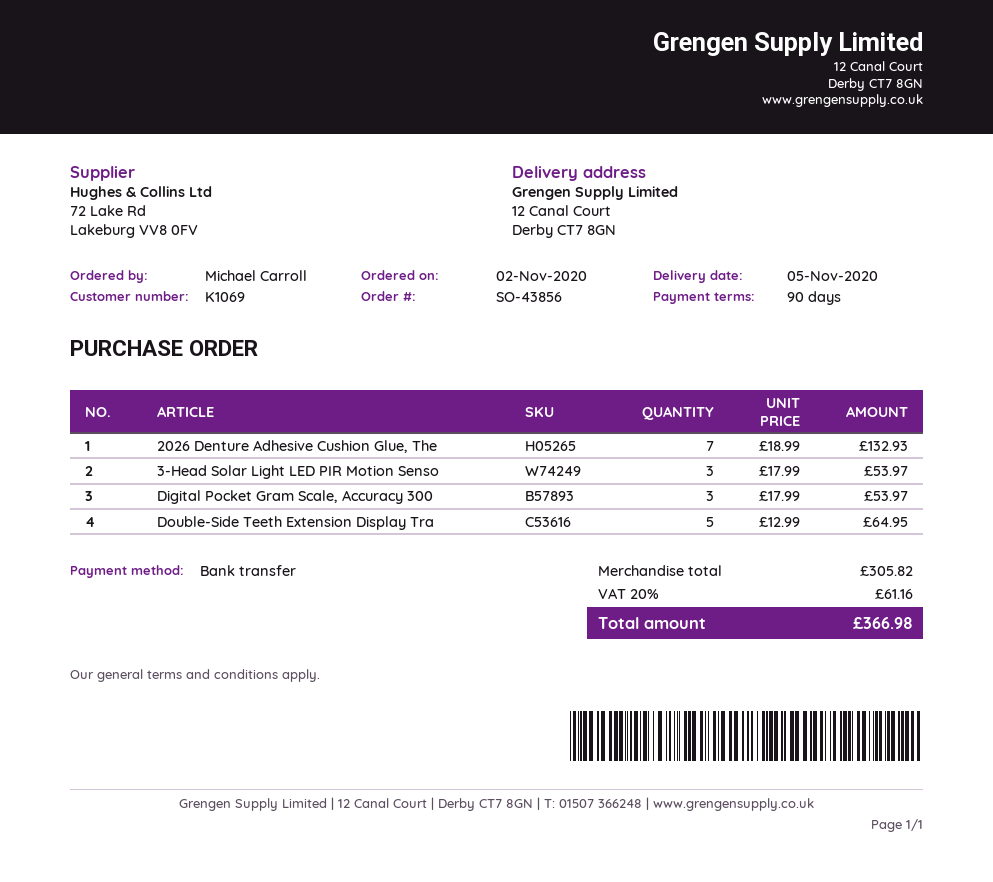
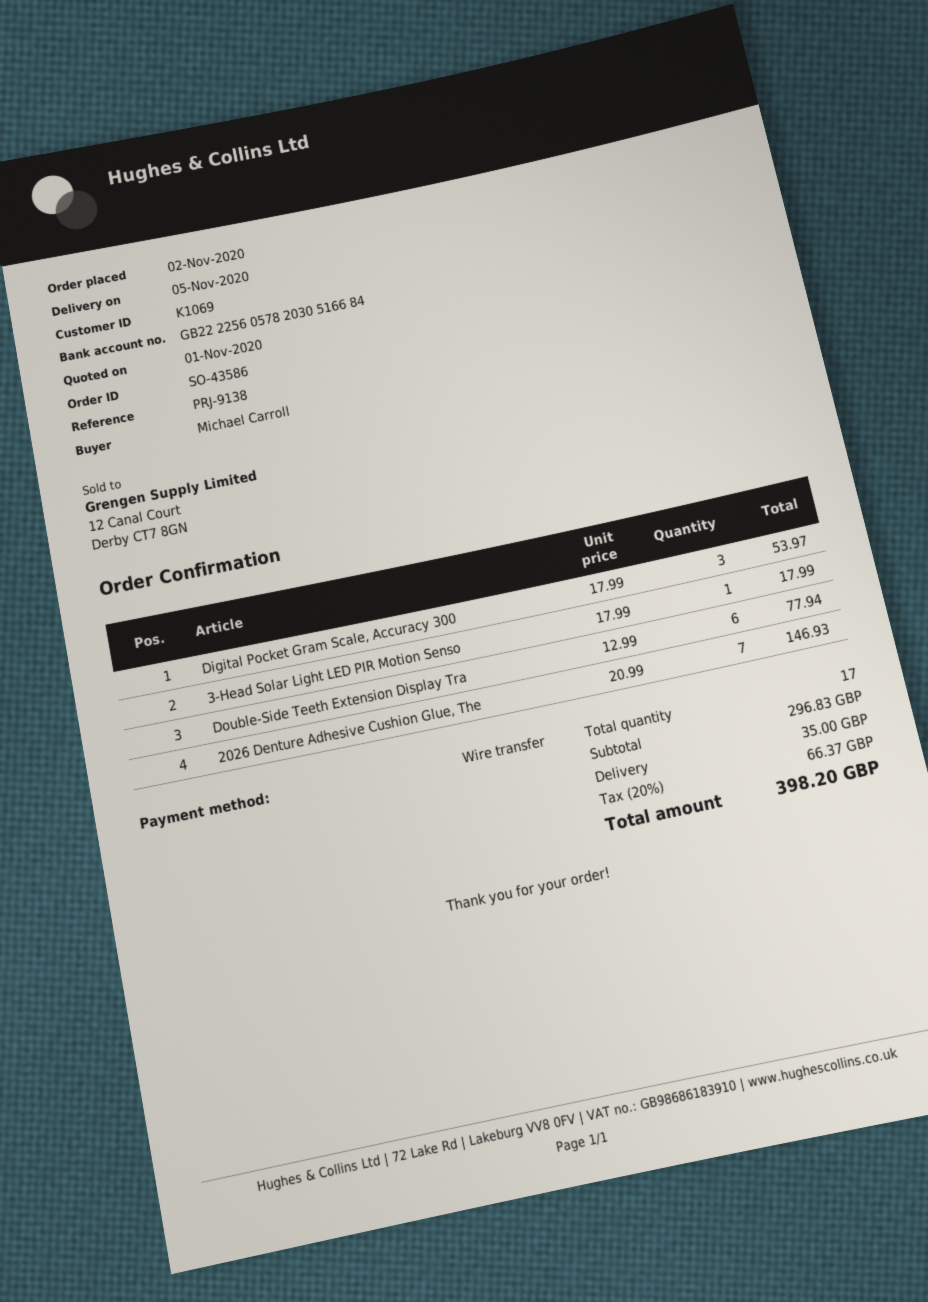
order number: SO-43856 -> SO-43586
2026 Denture Adhesive Cushion Glue, The: 7 x 18.99 = 132.93 -> 7 x 20.99 = 146.93
3-Head Solar Light LED PIR Motion Senso: 3 x 17.99 = 53.97 -> 1 x 17.99 = 17.99
Double-Side Teeth Extension Display Tra: 5 x 12.99 = 64.95 -> 6 x 12.99 = 77.94
subtotal: 305.82 -> 296.83
shipping: none -> 35.00
tax: 20% = 61.16 -> 20% = 66.37
total: 366.98 -> 398.20

